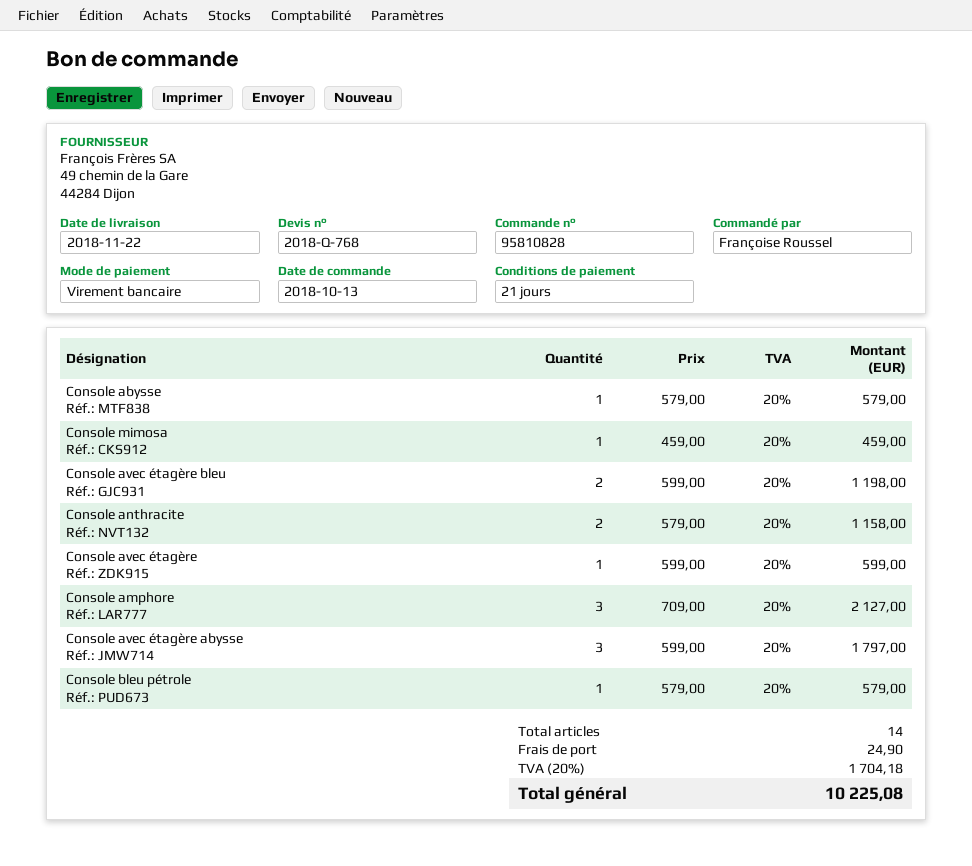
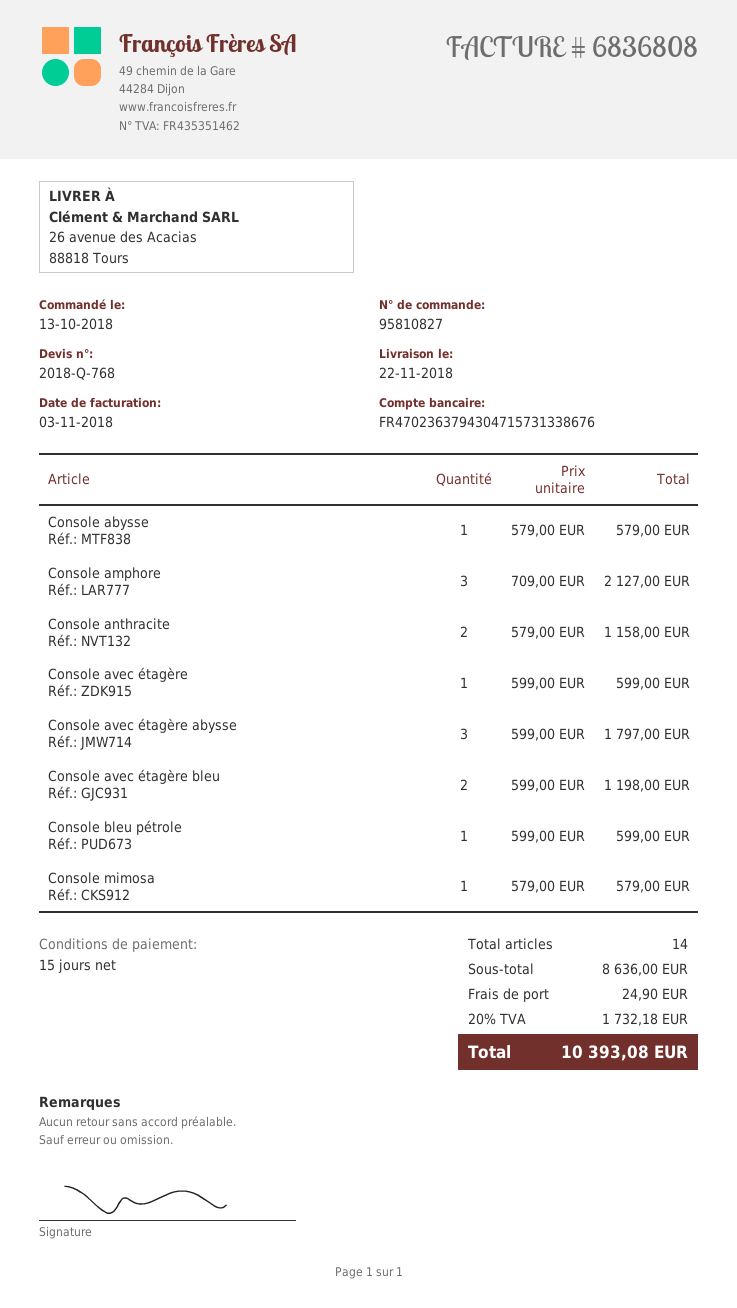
order number: 95810828 -> 95810827
payment terms: 21 days -> 15 days
Console mimosa: 1 x 459.00 = 459.00 -> 1 x 579.00 = 579.00
Console bleu pétrole: 1 x 579.00 = 579.00 -> 1 x 599.00 = 599.00
tax: 20% = 1704.18 -> 20% = 1732.18
total: 10225.08 -> 10393.08

